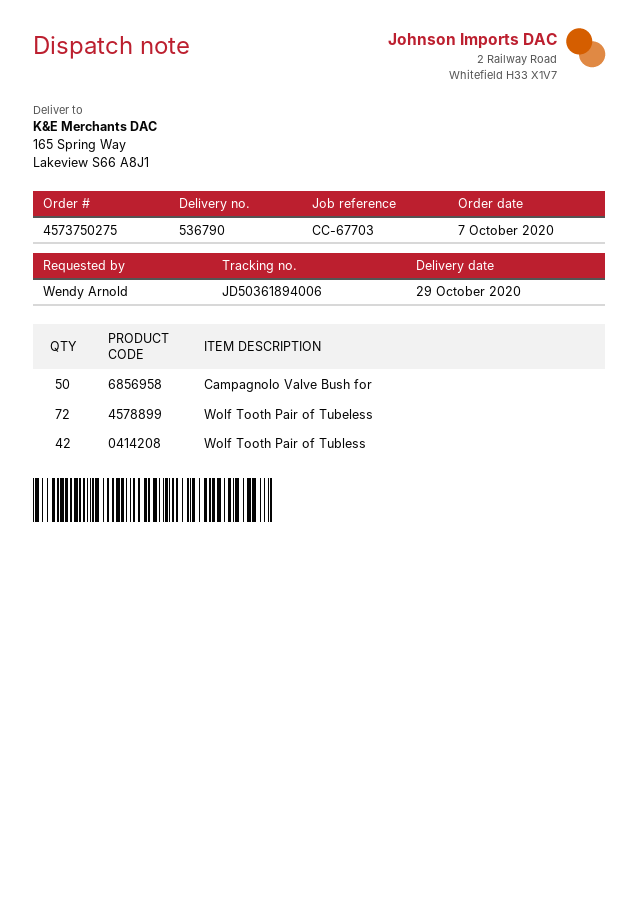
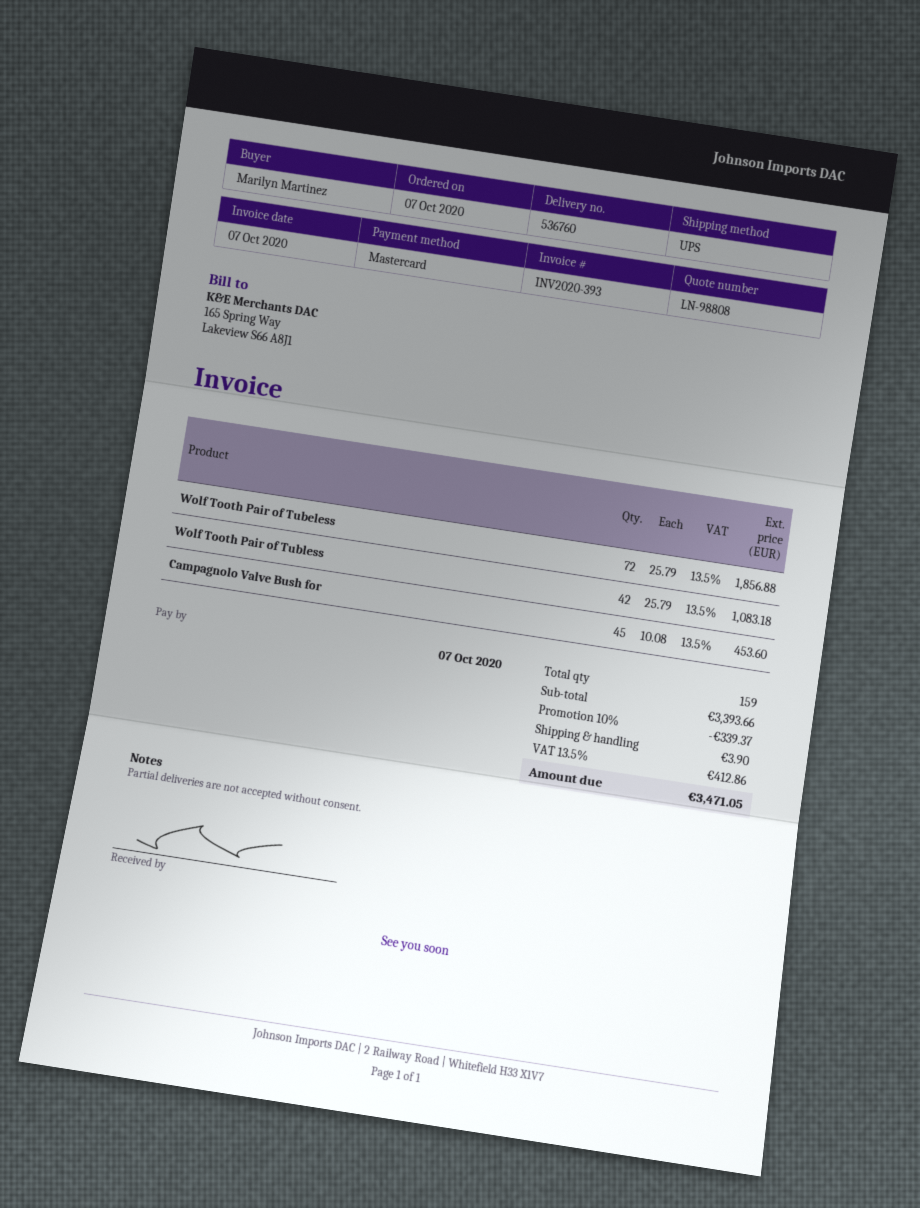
delivery note number: 536790 -> 536760
ordered by: Wendy Arnold -> Marilyn Martinez
Campagnolo Valve Bush for: 50 -> 45

